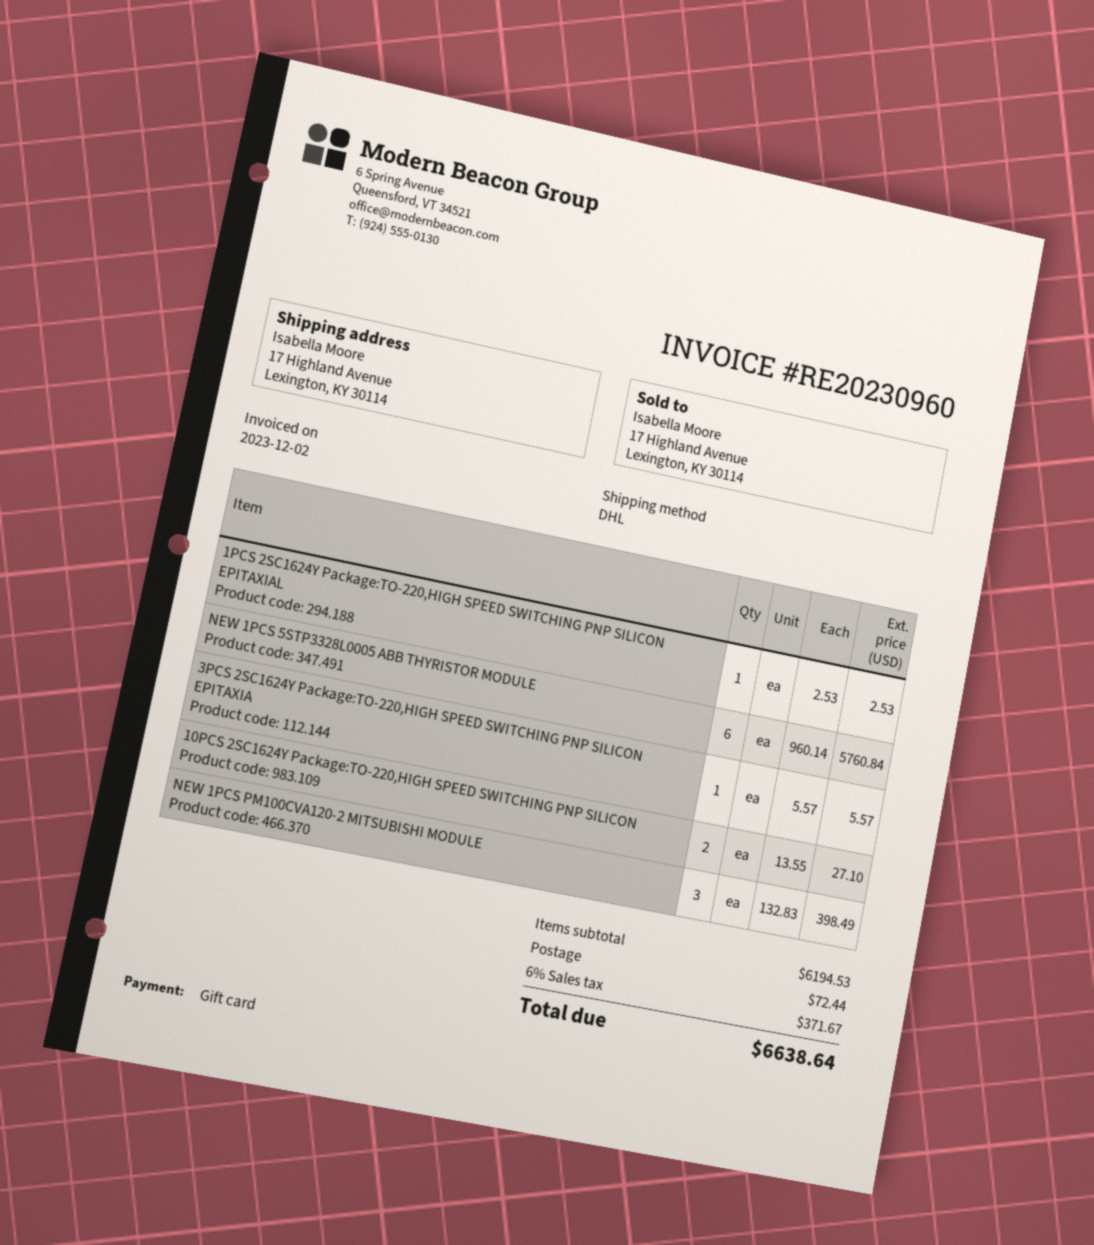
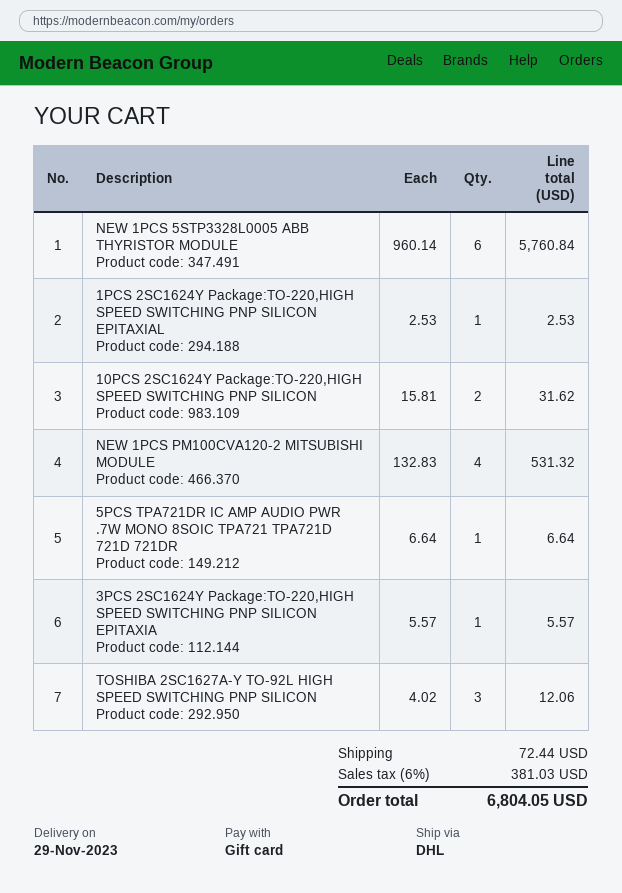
10PCS 2SC1624Y Package:TO-220,HIGH SPEED SWITCHING PNP SILICON: 2 x 13.55 = 27.10 -> 2 x 15.81 = 31.62
NEW 1PCS PM100CVA120-2 MITSUBISHI MODULE: 3 x 132.83 = 398.49 -> 4 x 132.83 = 531.32
5PCS TPA721DR IC AMP AUDIO PWR .7W MONO 8SOIC TPA721 TPA721D 721D 721DR: none -> 1 x 6.64 = 6.64
TOSHIBA 2SC1627A-Y TO-92L HIGH SPEED SWITCHING PNP SILICON: none -> 3 x 4.02 = 12.06
tax: 6% = 371.67 -> 6% = 381.03
total: 6638.64 -> 6804.05

